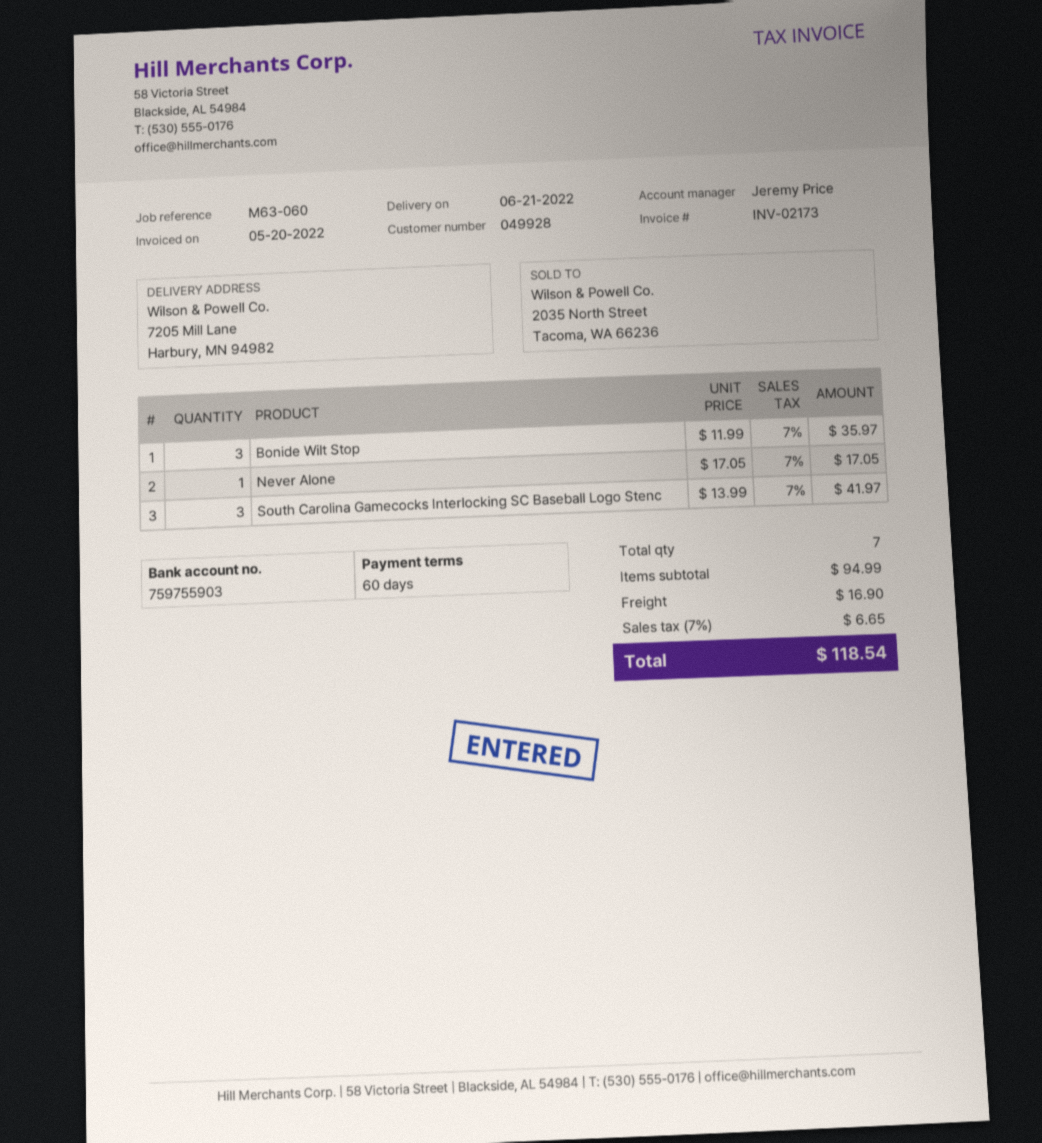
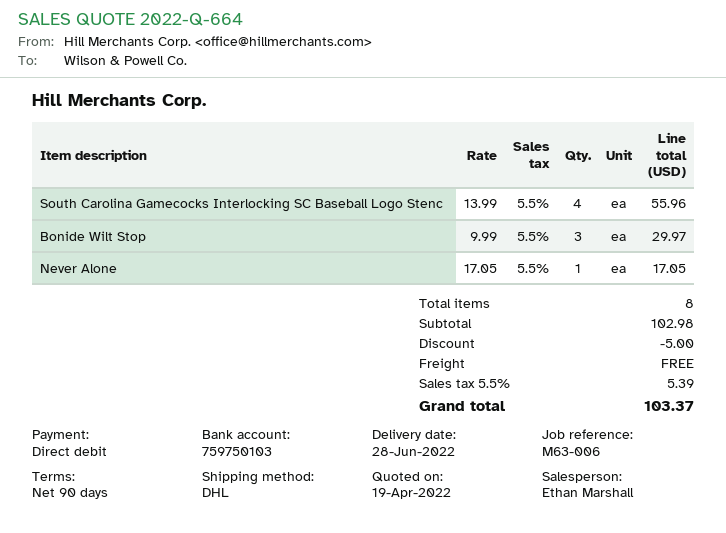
delivery date: 2022-06-21 -> 2022-06-28
payment terms: 60 days -> 90 days
reference: M63-060 -> M63-006
sales rep: Jeremy Price -> Ethan Marshall
bank account: 759755903 -> 759750103
Bonide Wilt Stop: 3 x 11.99 = 35.97 -> 3 x 9.99 = 29.97
South Carolina Gamecocks Interlocking SC Baseball Logo Stenc: 3 x 13.99 = 41.97 -> 4 x 13.99 = 55.96
total quantity: 7 -> 8
subtotal: 94.99 -> 102.98
discount: none -> 5.00
shipping: 16.90 -> 0.00
tax: 7% = 6.65 -> 5.5% = 5.39
total: 118.54 -> 103.37

